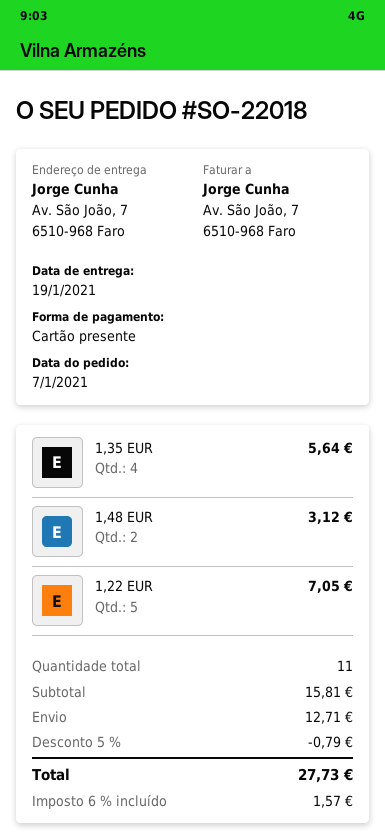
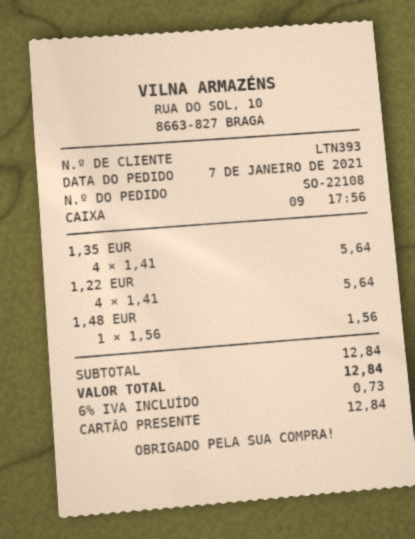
order number: SO-22018 -> SO-22108
1,48 EUR: 2 for 3.12 -> 1 for 1.56
1,22 EUR: 5 for 7.05 -> 4 for 5.64
subtotal: 15.81 -> 12.84
discount: 5% = 0.79 -> none
shipping: 12.71 -> none
tax: 6% = 1.57 -> 6% = 0.73
total: 27.73 -> 12.84

